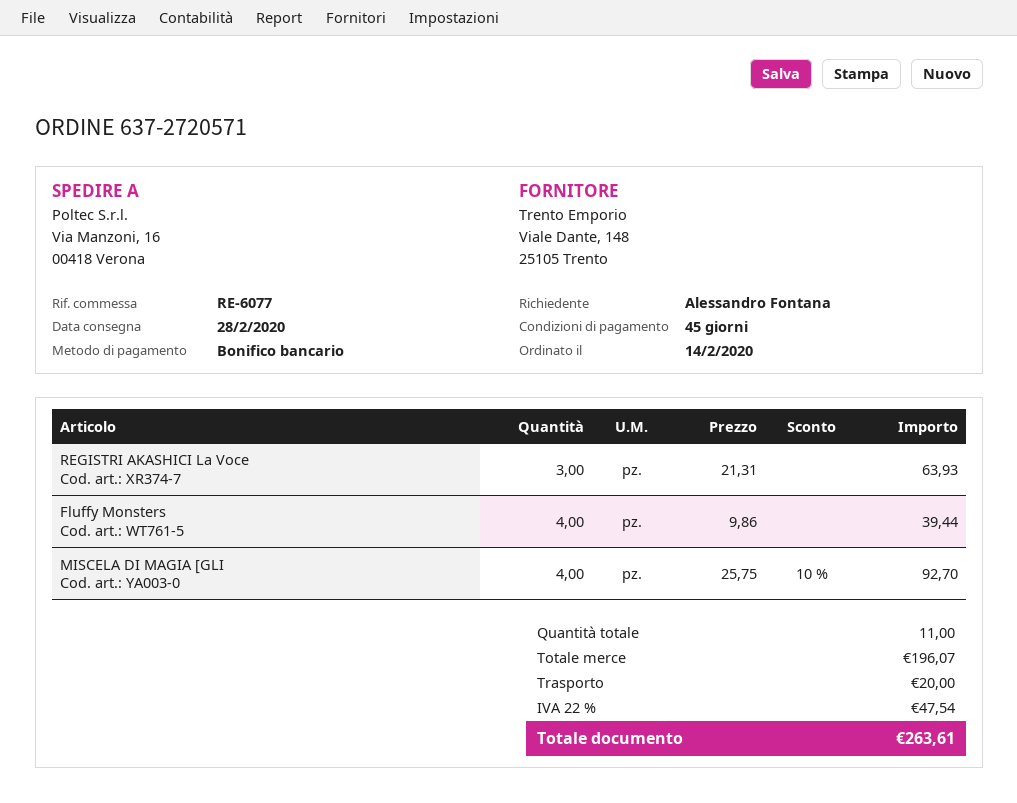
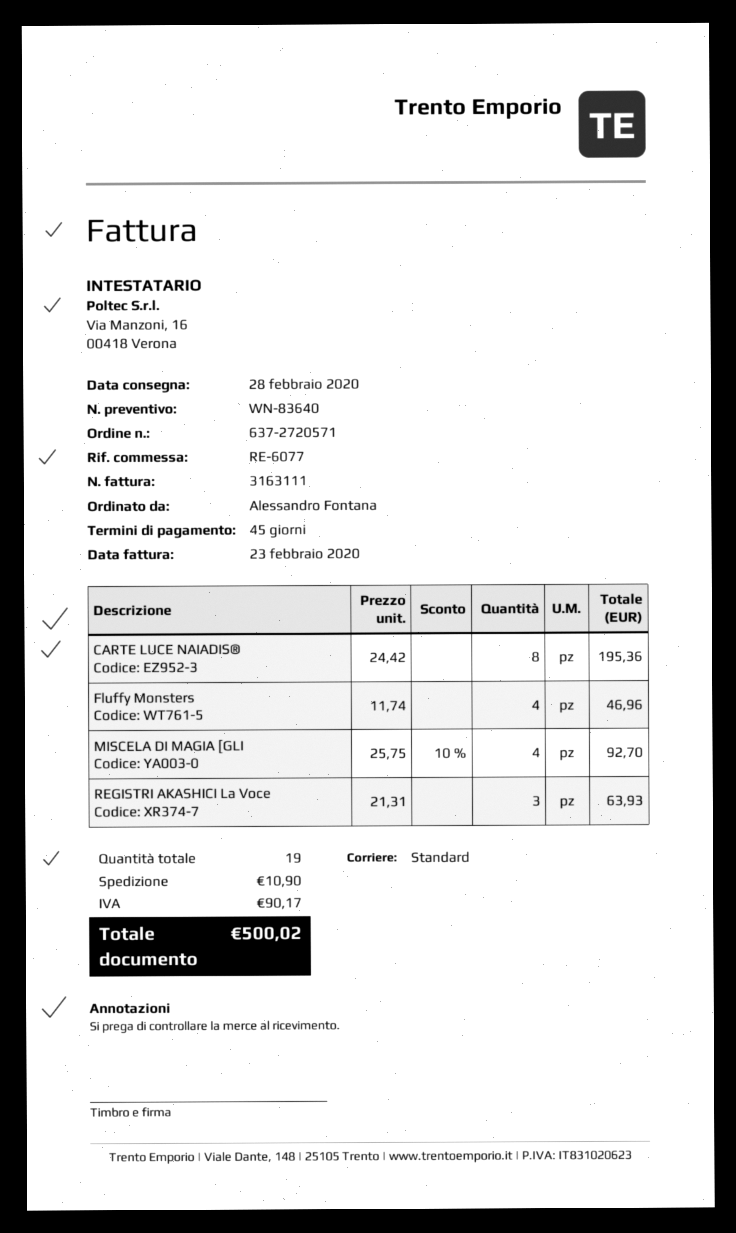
Fluffy Monsters: 4 x 9.86 = 39.44 -> 4 x 11.74 = 46.96
CARTE LUCE NAIADIS®: none -> 8 x 24.42 = 195.36
total quantity: 11 -> 19
shipping: 20.00 -> 10.90
tax: 47.54 -> 90.17
total: 263.61 -> 500.02

